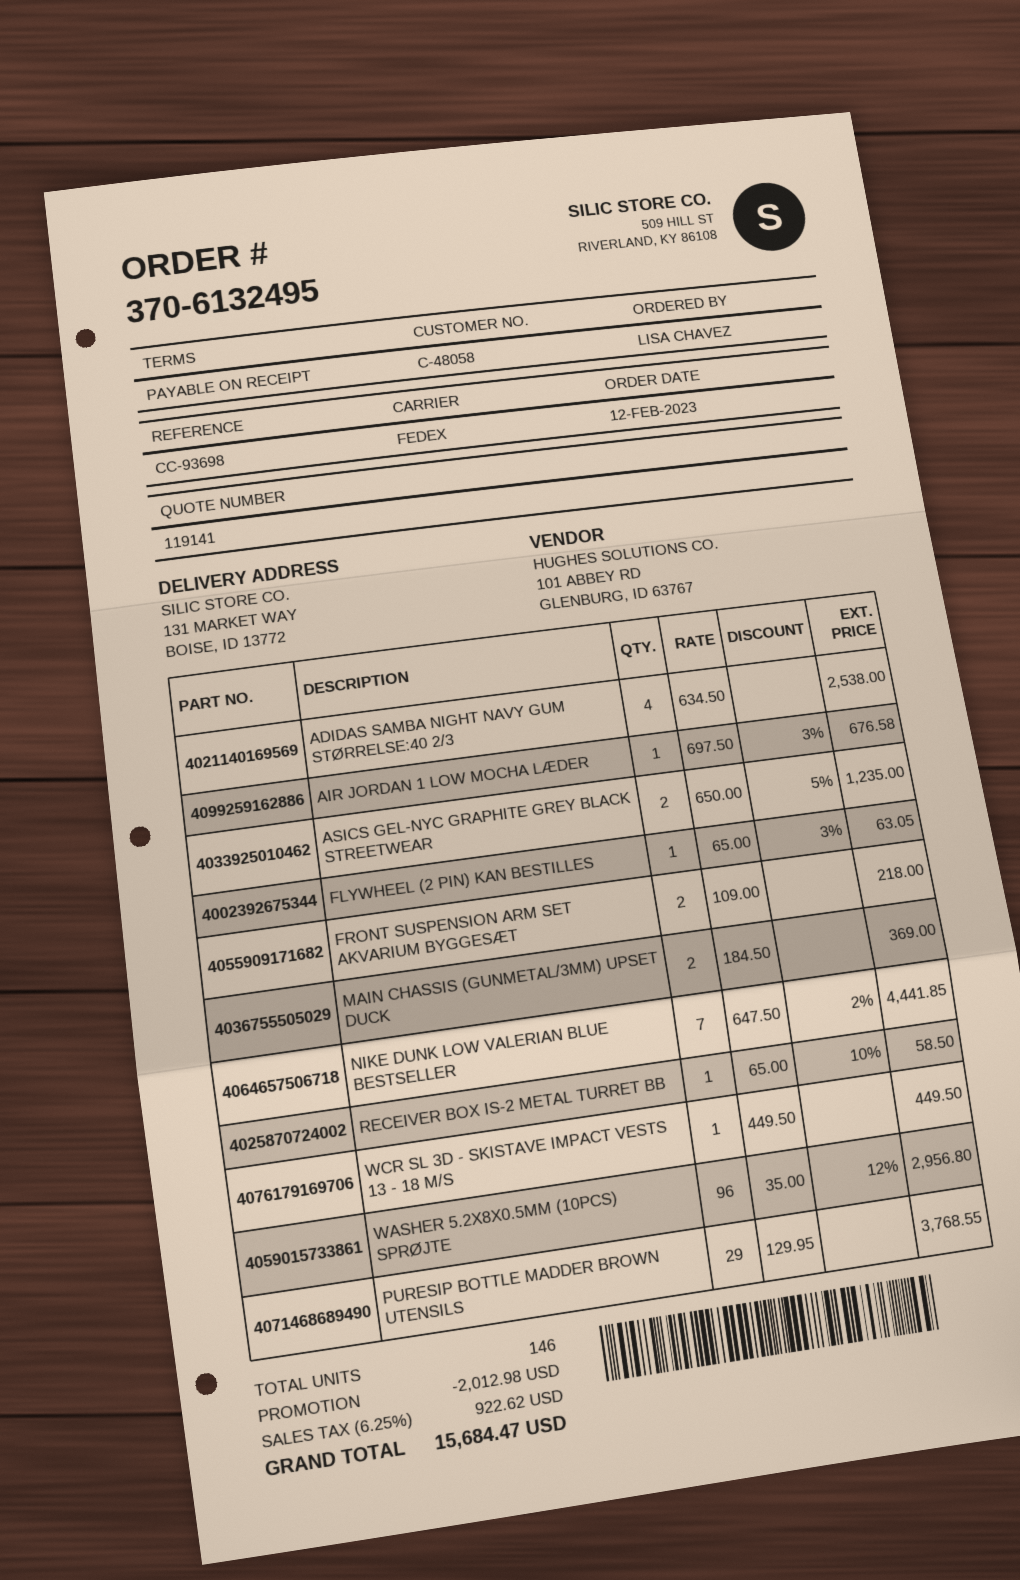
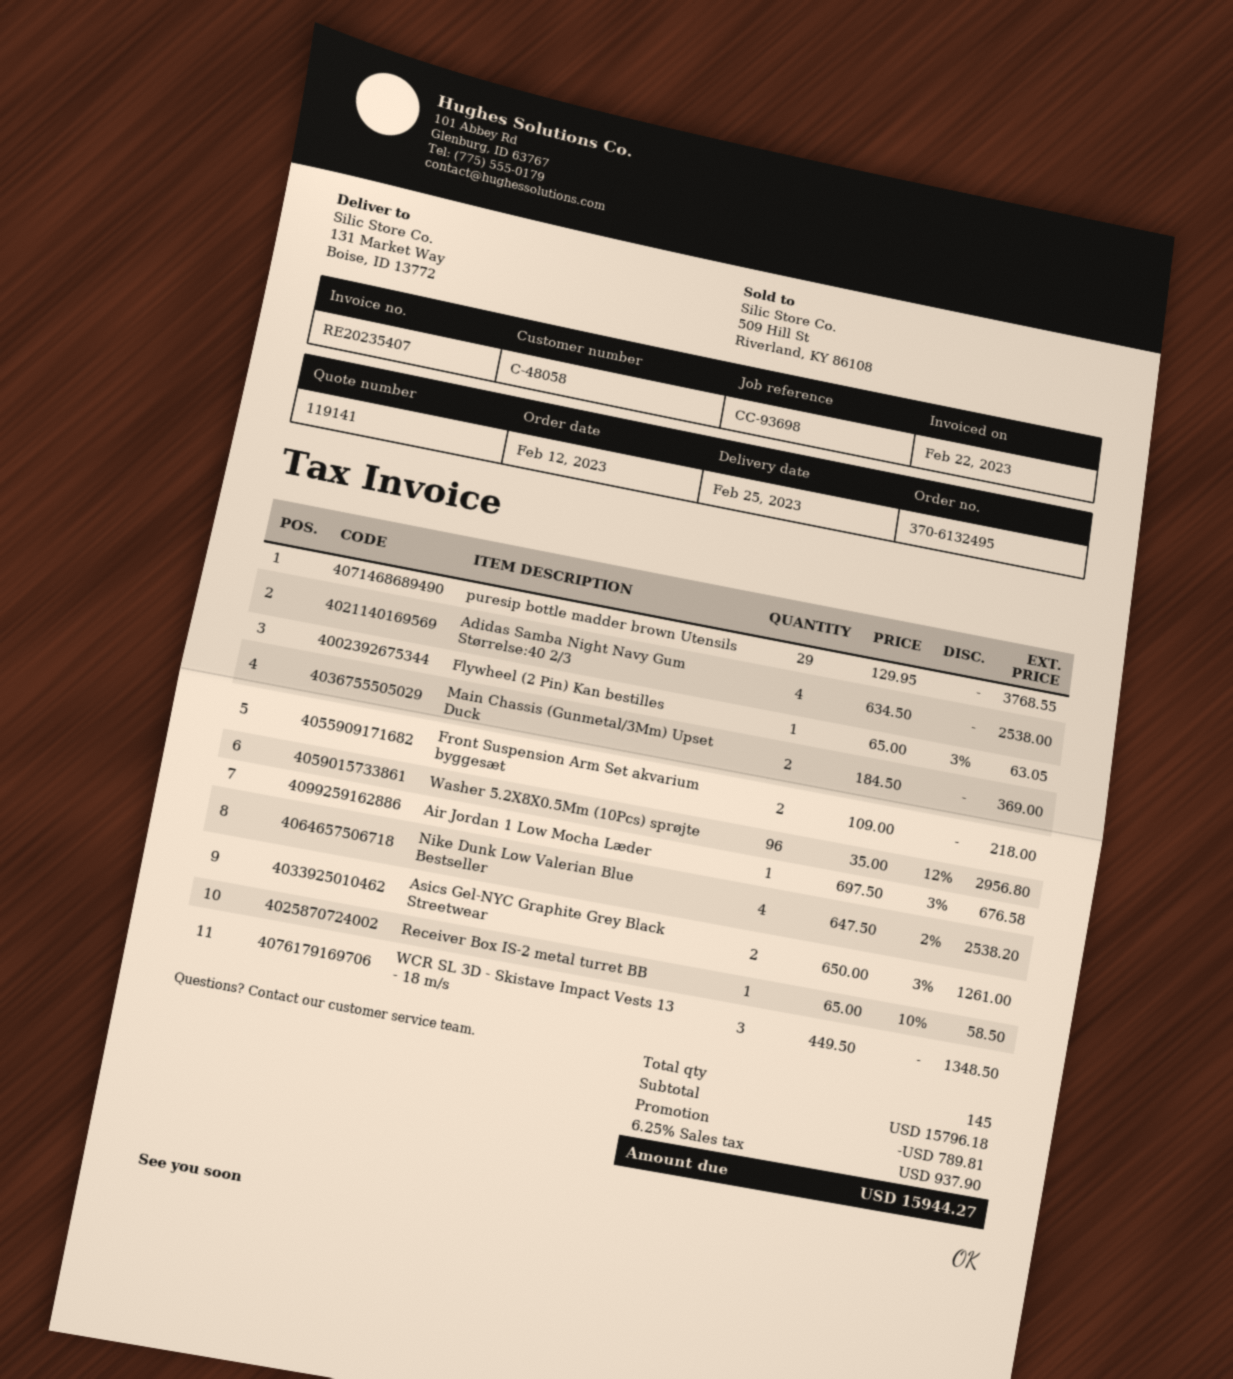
ASICS GEL-NYC GRAPHITE GREY BLACK STREETWEAR: 2 x 650.00 - 5% = 1235.00 -> 2 x 650.00 - 3% = 1261.00
NIKE DUNK LOW VALERIAN BLUE BESTSELLER: 7 x 647.50 - 2% = 4441.85 -> 4 x 647.50 - 2% = 2538.20
WCR SL 3D - SKISTAVE IMPACT VESTS 13 - 18 M/S: 1 x 449.50 = 449.50 -> 3 x 449.50 = 1348.50
total quantity: 146 -> 145
discount: 2012.98 -> 789.81
tax: 6.25% = 922.62 -> 6.25% = 937.90
total: 15684.47 -> 15944.27

